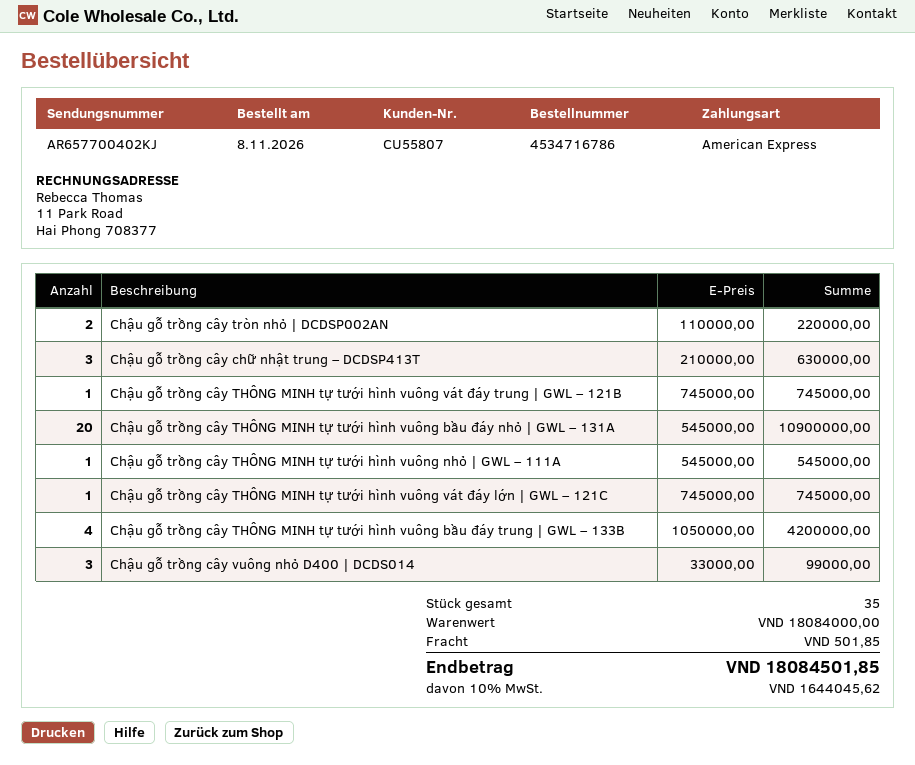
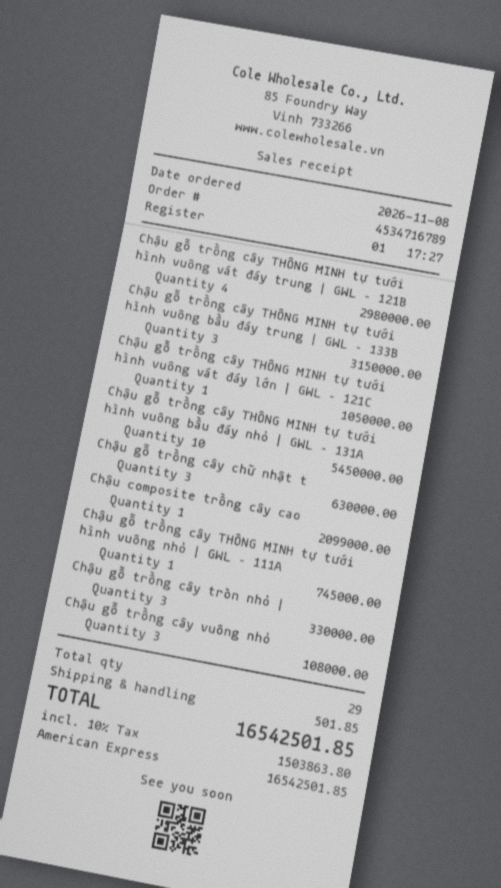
order number: 4534716786 -> 4534716789
Chậu gỗ trồng cây tròn nhỏ | DCDSP002AN: 2 for 220000.00 -> 3 for 330000.00
Chậu gỗ trồng cây THÔNG MINH tự tưới hình vuông vát đáy trung | GWL – 121B: 1 for 745000.00 -> 4 for 2980000.00
Chậu gỗ trồng cây THÔNG MINH tự tưới hình vuông bầu đáy nhỏ | GWL – 131A: 20 for 10900000.00 -> 10 for 5450000.00
Chậu gỗ trồng cây THÔNG MINH tự tưới hình vuông nhỏ | GWL – 111A: 1 for 545000.00 -> 1 for 745000.00
Chậu gỗ trồng cây THÔNG MINH tự tưới hình vuông vát đáy lớn | GWL – 121C: 1 for 745000.00 -> 1 for 1050000.00
Chậu gỗ trồng cây THÔNG MINH tự tưới hình vuông bầu đáy trung | GWL – 133B: 4 for 4200000.00 -> 3 for 3150000.00
Chậu gỗ trồng cây vuông nhỏ D400 | DCDS014: 3 for 99000.00 -> 3 for 108000.00
Chậu composite trồng cây cao: none -> 1 for 2099000.00
total quantity: 35 -> 29
tax: 10% = 1644045.62 -> 10% = 1503863.80
total: 18084501.85 -> 16542501.85

